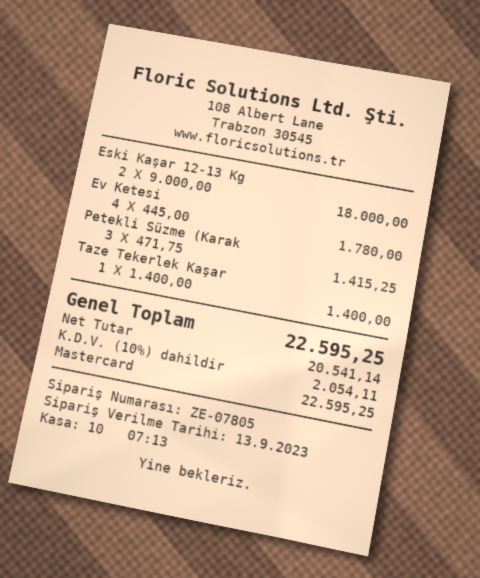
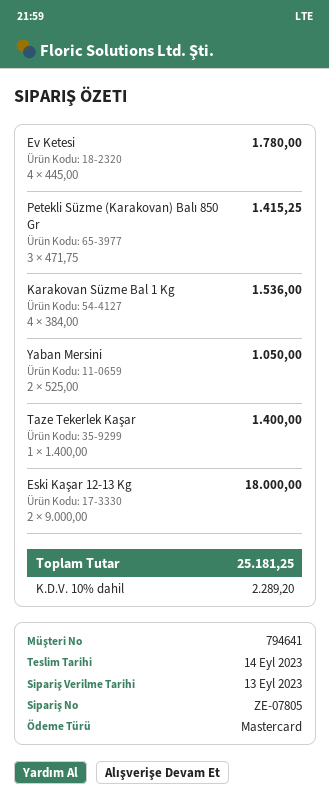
Karakovan Süzme Bal 1 Kg: none -> 4 x 384.00 = 1536.00
Yaban Mersini: none -> 2 x 525.00 = 1050.00
tax: 10% = 2054.11 -> 10% = 2289.20
total: 22595.25 -> 25181.25

